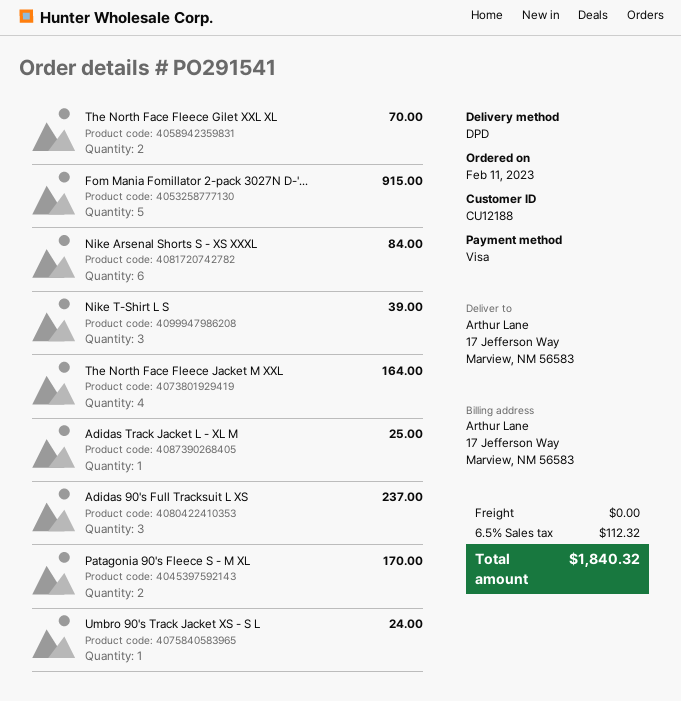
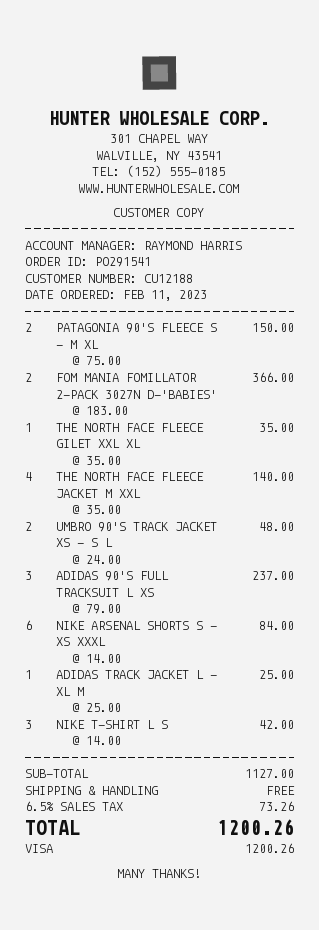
The North Face Fleece Gilet XXL XL: 2 for 70.00 -> 1 for 35.00
Fom Mania Fomillator 2-pack 3027N D-'...: 5 for 915.00 -> 2 for 366.00
Nike T-Shirt L S: 3 for 39.00 -> 3 for 42.00
The North Face Fleece Jacket M XXL: 4 for 164.00 -> 4 for 140.00
Patagonia 90's Fleece S - M XL: 2 for 170.00 -> 2 for 150.00
Umbro 90's Track Jacket XS - S L: 1 for 24.00 -> 2 for 48.00
tax: 6.5% = 112.32 -> 6.5% = 73.26
total: 1840.32 -> 1200.26

